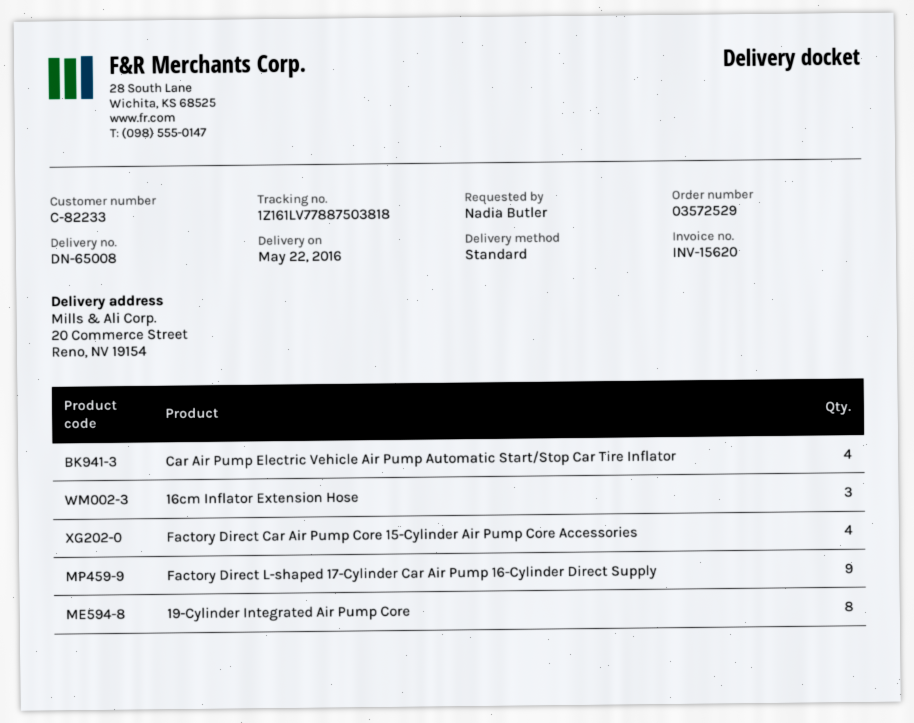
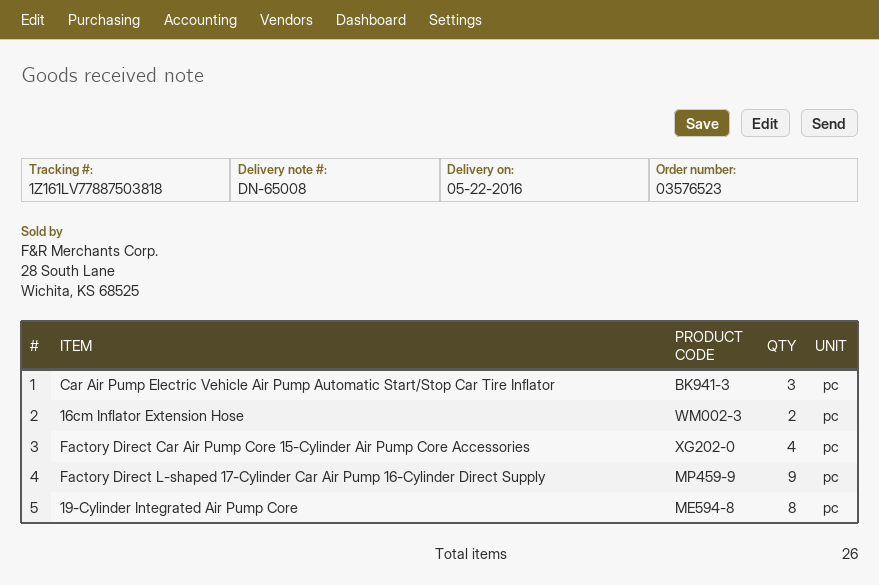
order number: 03572529 -> 03576523
Car Air Pump Electric Vehicle Air Pump Automatic Start/Stop Car Tire Inflator: 4 -> 3
16cm Inflator Extension Hose: 3 -> 2

